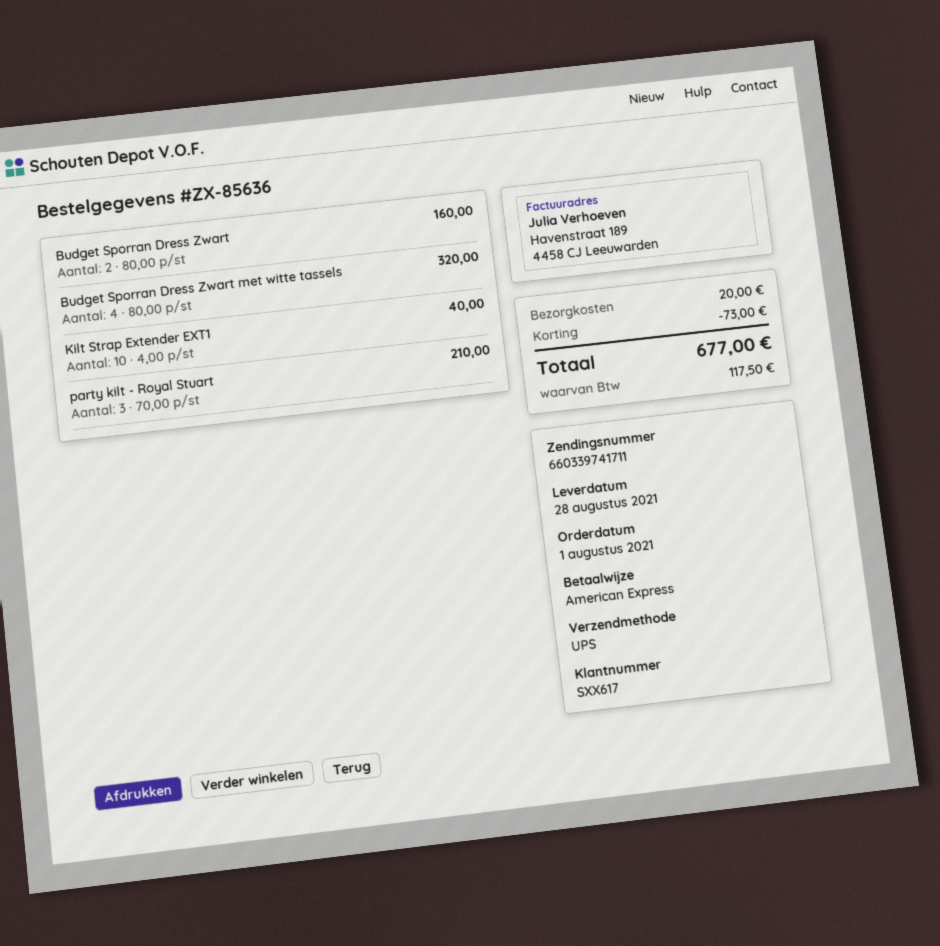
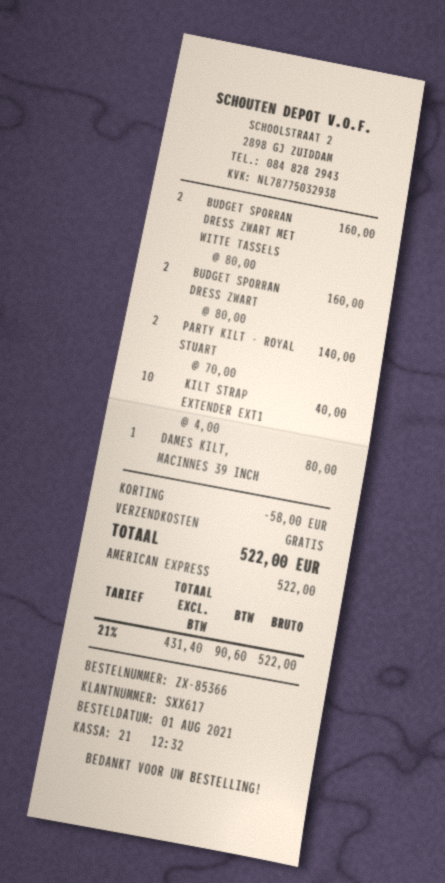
order number: ZX-85636 -> ZX-85366
Budget Sporran Dress Zwart met witte tassels: 4 x 80.00 = 320.00 -> 2 x 80.00 = 160.00
party kilt - Royal Stuart: 3 x 70.00 = 210.00 -> 2 x 70.00 = 140.00
DAMES KILT, MACINNES 39 INCH: none -> 1 x 80.00 = 80.00
discount: 73.00 -> 58.00
shipping: 20.00 -> 0.00
tax: 117.50 -> 90.60
total: 677.00 -> 522.00

